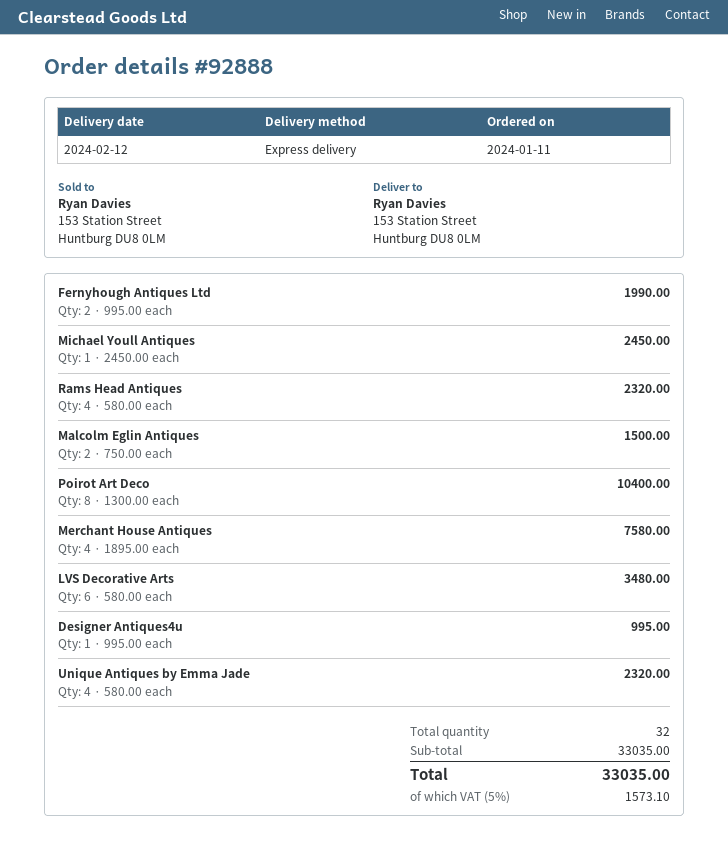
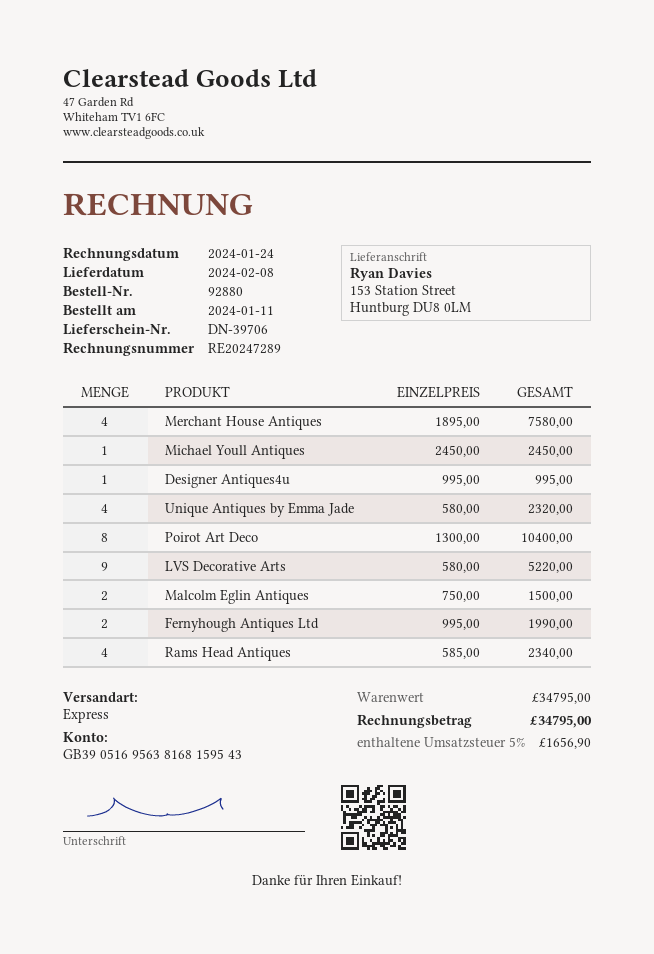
order number: 92888 -> 92880
delivery date: 2024-02-12 -> 2024-02-08
Rams Head Antiques: 4 x 580.00 = 2320.00 -> 4 x 585.00 = 2340.00
LVS Decorative Arts: 6 x 580.00 = 3480.00 -> 9 x 580.00 = 5220.00
subtotal: 33035.00 -> 34795.00
tax: 5% = 1573.10 -> 5% = 1656.90
total: 33035.00 -> 34795.00

